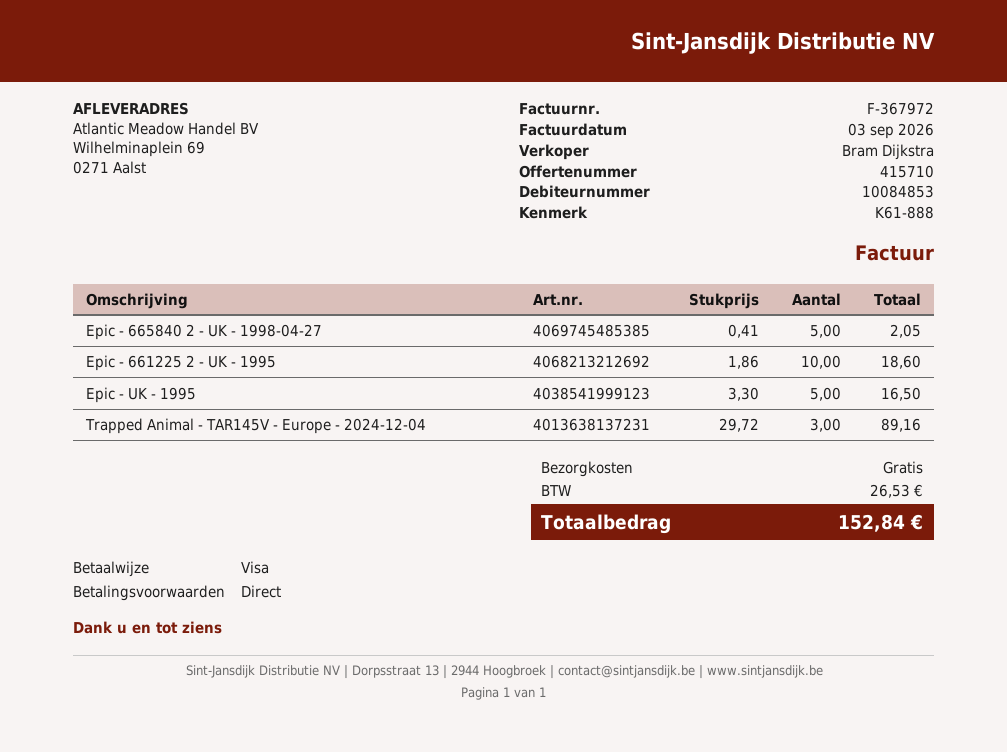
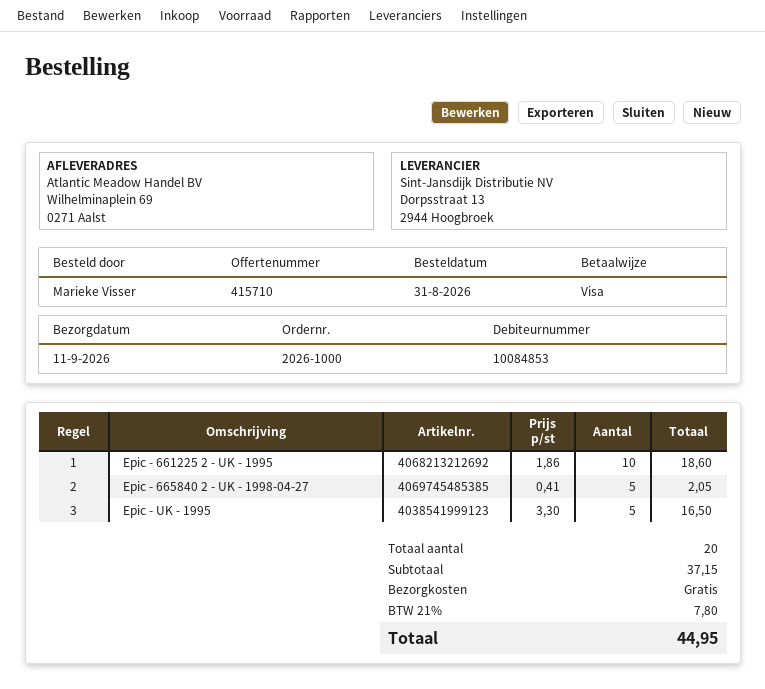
Trapped Animal - TAR145V - Europe - 2024-12-04: 3 x 29.72 = 89.16 -> none
tax: 26.53 -> 7.80
total: 152.84 -> 44.95

